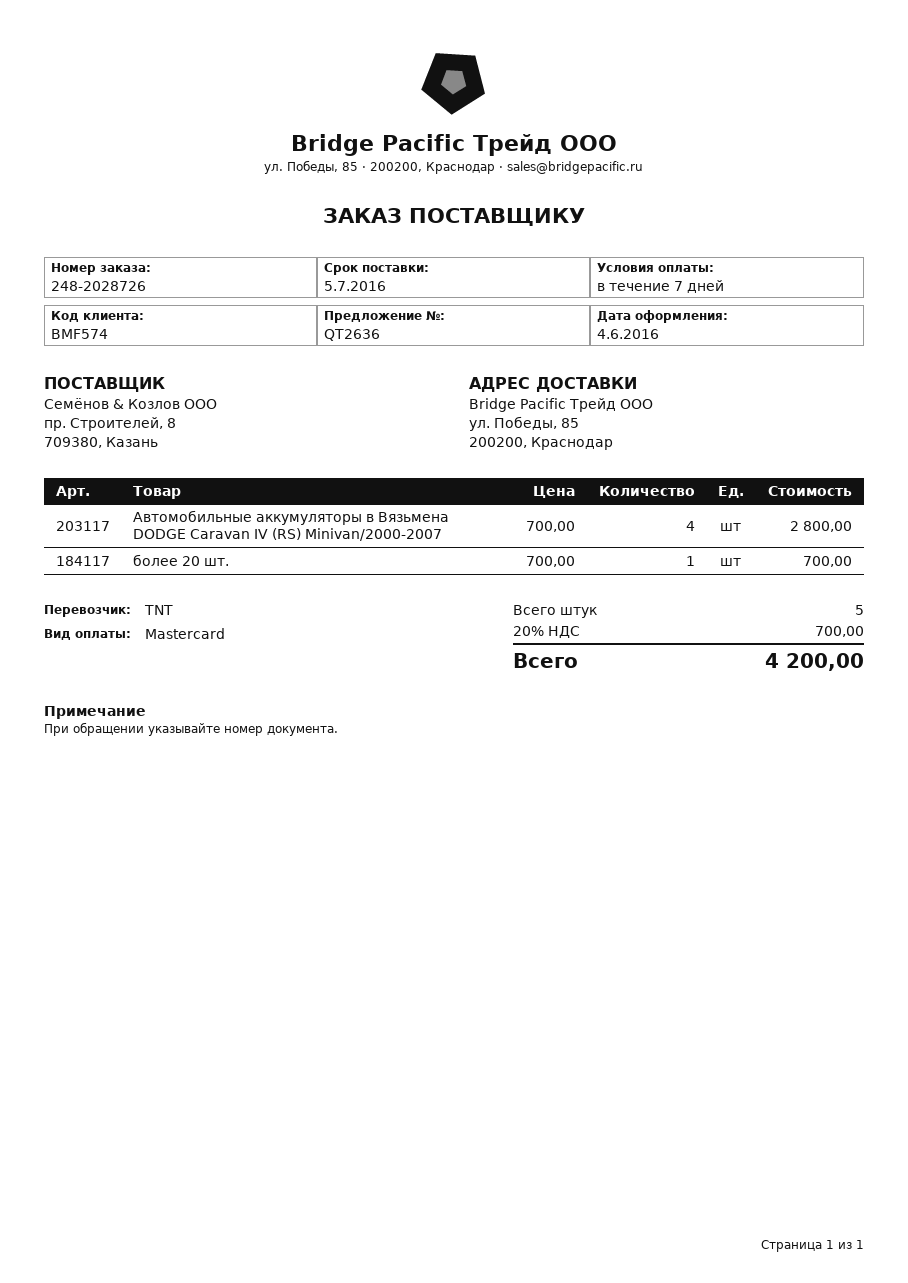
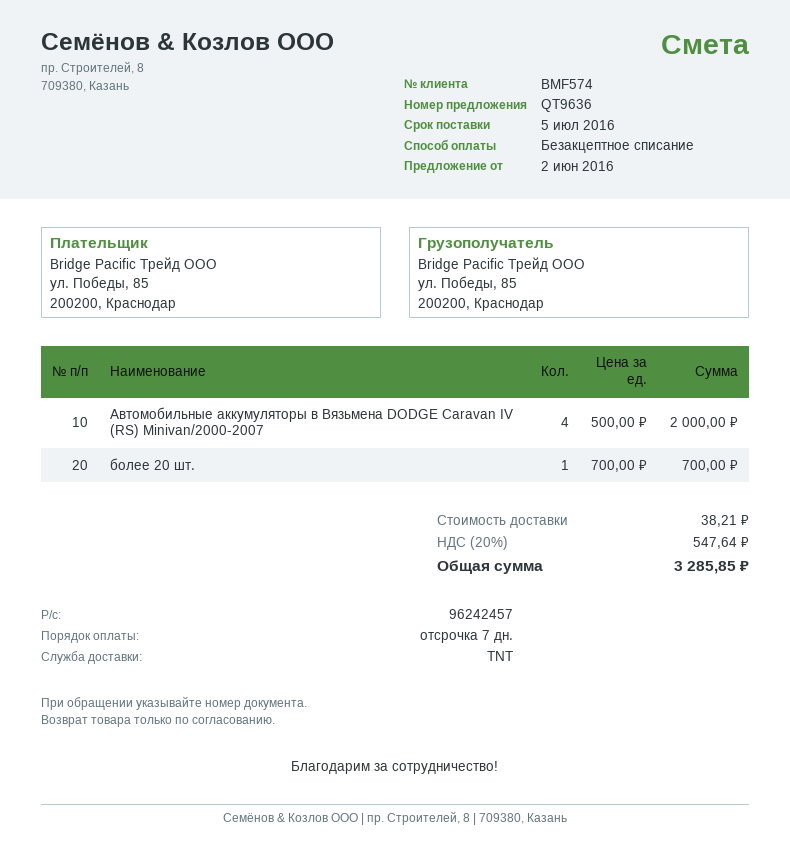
quote number: QT2636 -> QT9636
payment method: Mastercard -> direct debit
Автомобильные аккумуляторы в Вязьмена DODGE Caravan IV (RS) Minivan/2000-2007: 4 x 700.00 = 2800.00 -> 4 x 500.00 = 2000.00
shipping: none -> 38.21
tax: 20% = 700.00 -> 20% = 547.64
total: 4200.00 -> 3285.85

